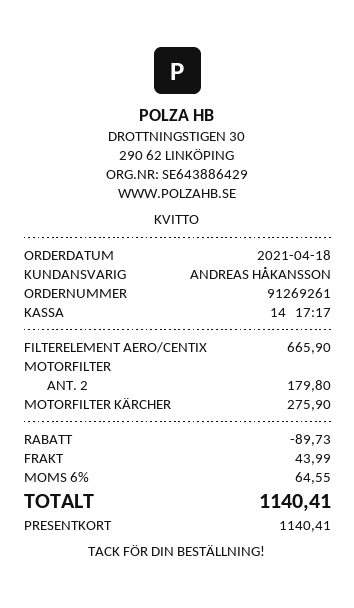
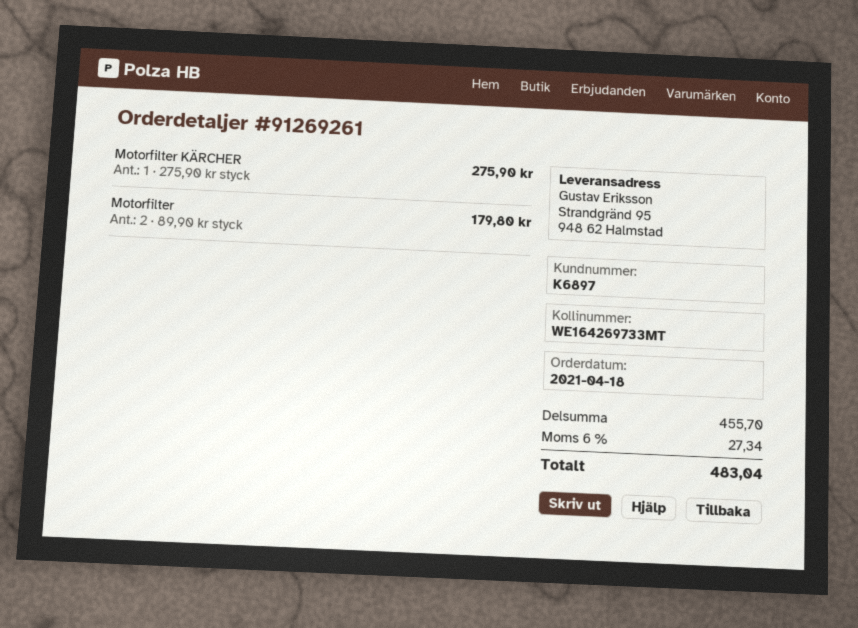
FILTERELEMENT AERO/CENTIX: 1 for 665.90 -> none
discount: 89.73 -> none
shipping: 43.99 -> none
tax: 6% = 64.55 -> 6% = 27.34
total: 1140.41 -> 483.04

